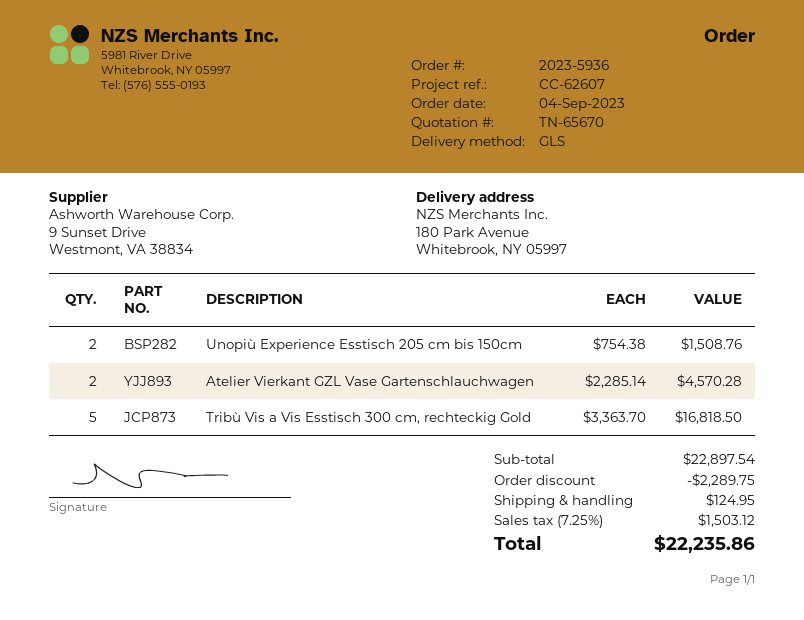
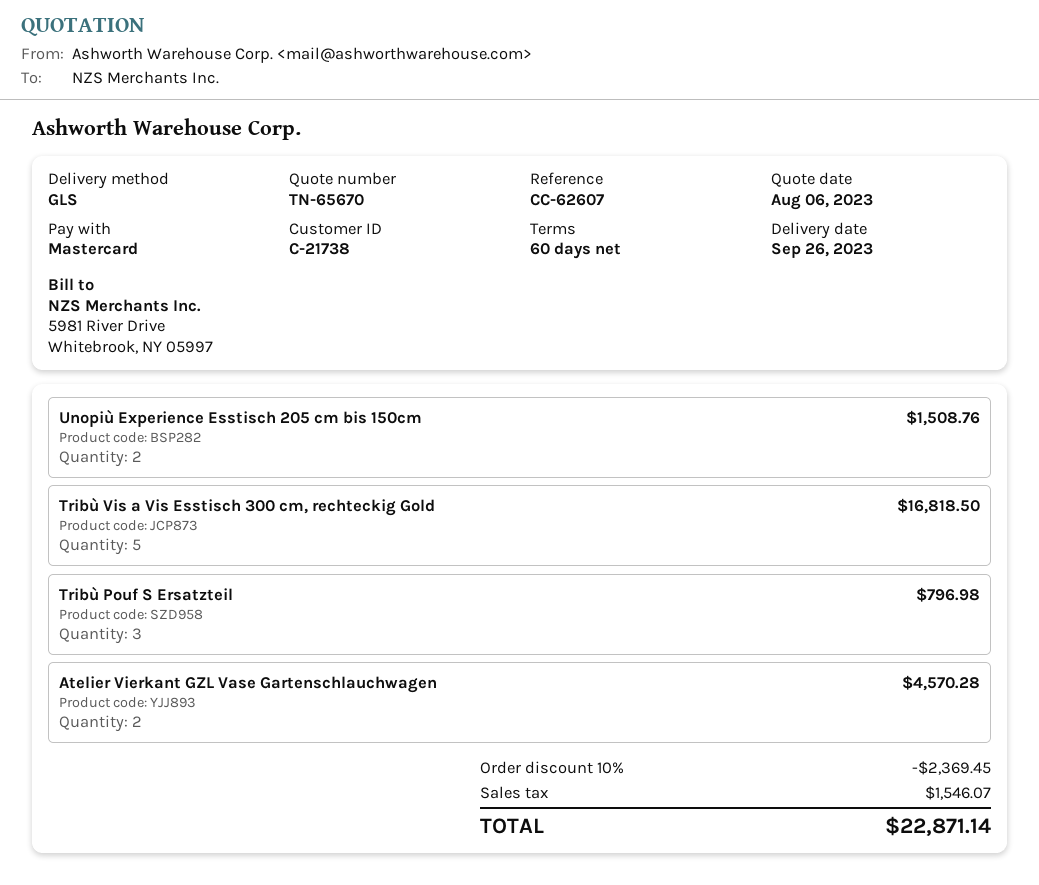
Tribù Pouf S Ersatzteil: none -> 3 for 796.98
discount: 2289.75 -> 2369.45
shipping: 124.95 -> none
tax: 1503.12 -> 1546.07
total: 22235.86 -> 22871.14

